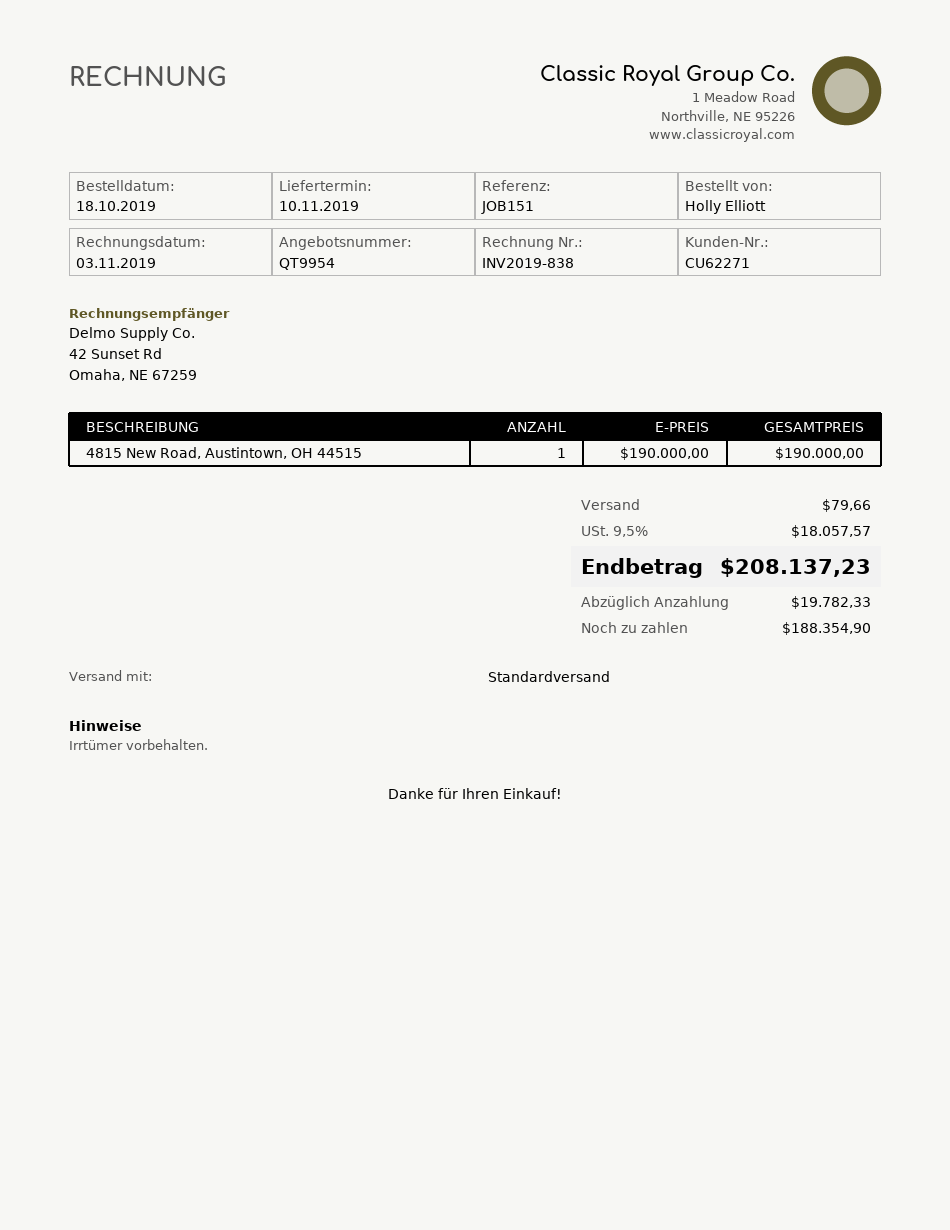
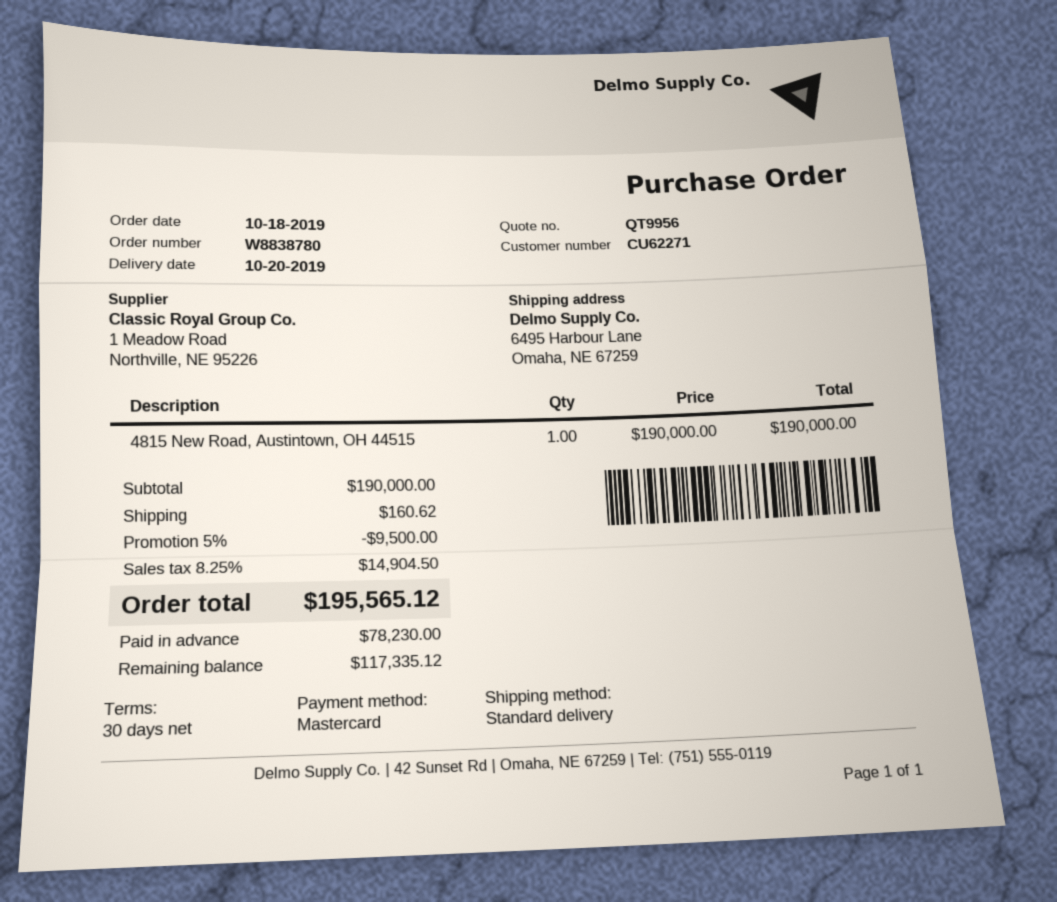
quote number: QT9954 -> QT9956
delivery date: 2019-11-10 -> 2019-10-20
discount: none -> 5% = 9500.00
shipping: 79.66 -> 160.62
tax: 9.5% = 18057.57 -> 8.25% = 14904.50
total: 208137.23 -> 195565.12
deposit: 19782.33 -> 78230.00
balance: 188354.90 -> 117335.12

